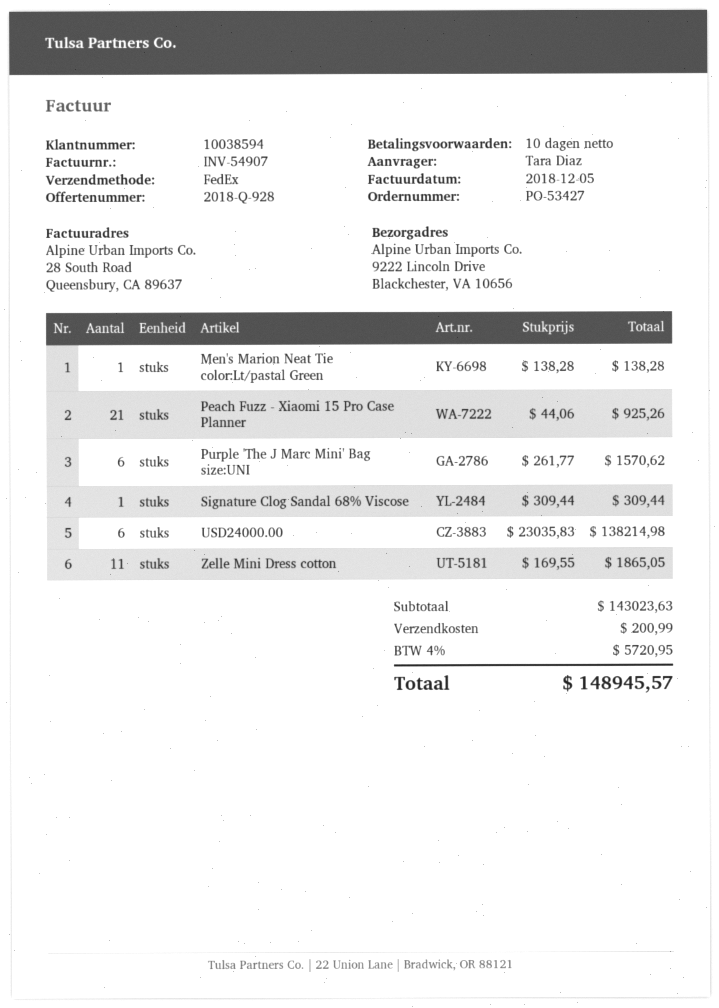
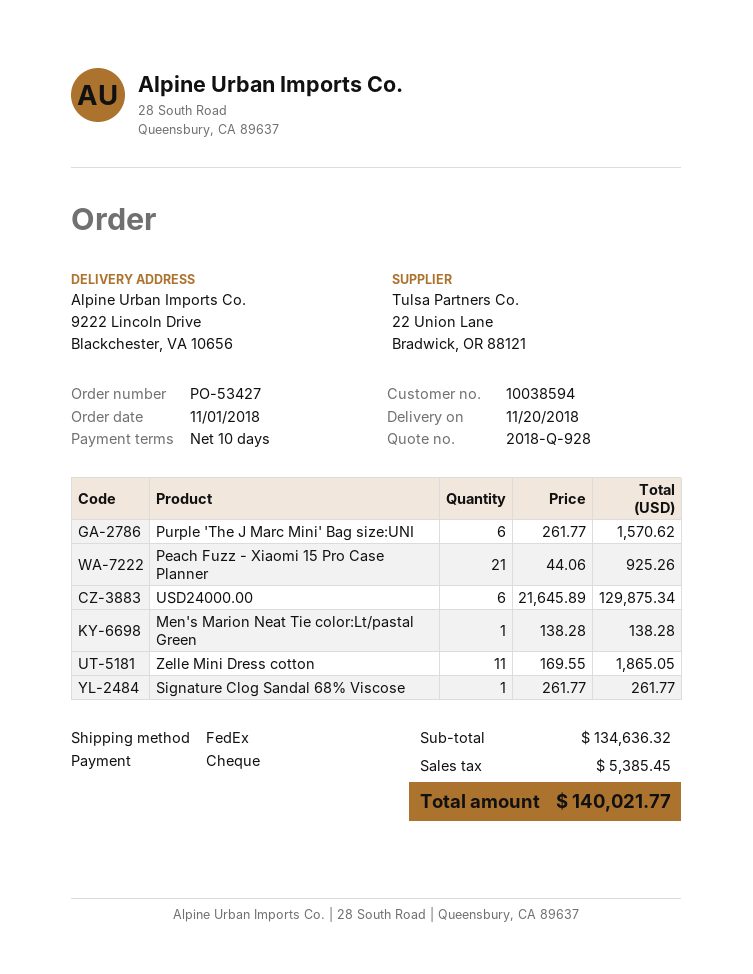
Signature Clog Sandal 68% Viscose: 1 x 309.44 = 309.44 -> 1 x 261.77 = 261.77
USD24000.00: 6 x 23035.83 = 138214.98 -> 6 x 21645.89 = 129875.34
subtotal: 143023.63 -> 134636.32
shipping: 200.99 -> none
tax: 5720.95 -> 5385.45
total: 148945.57 -> 140021.77

